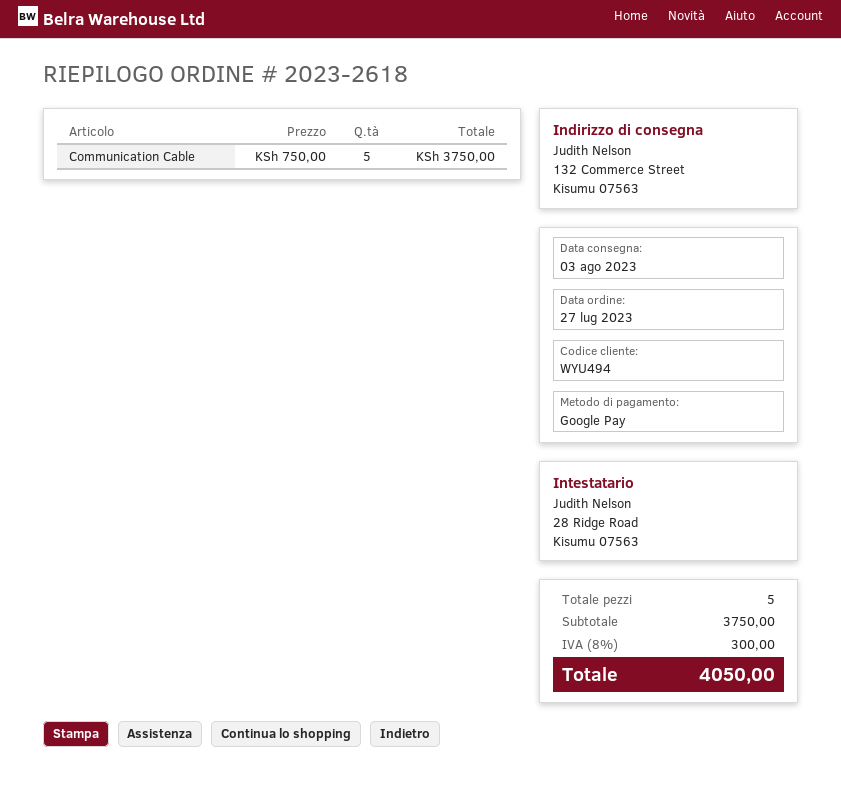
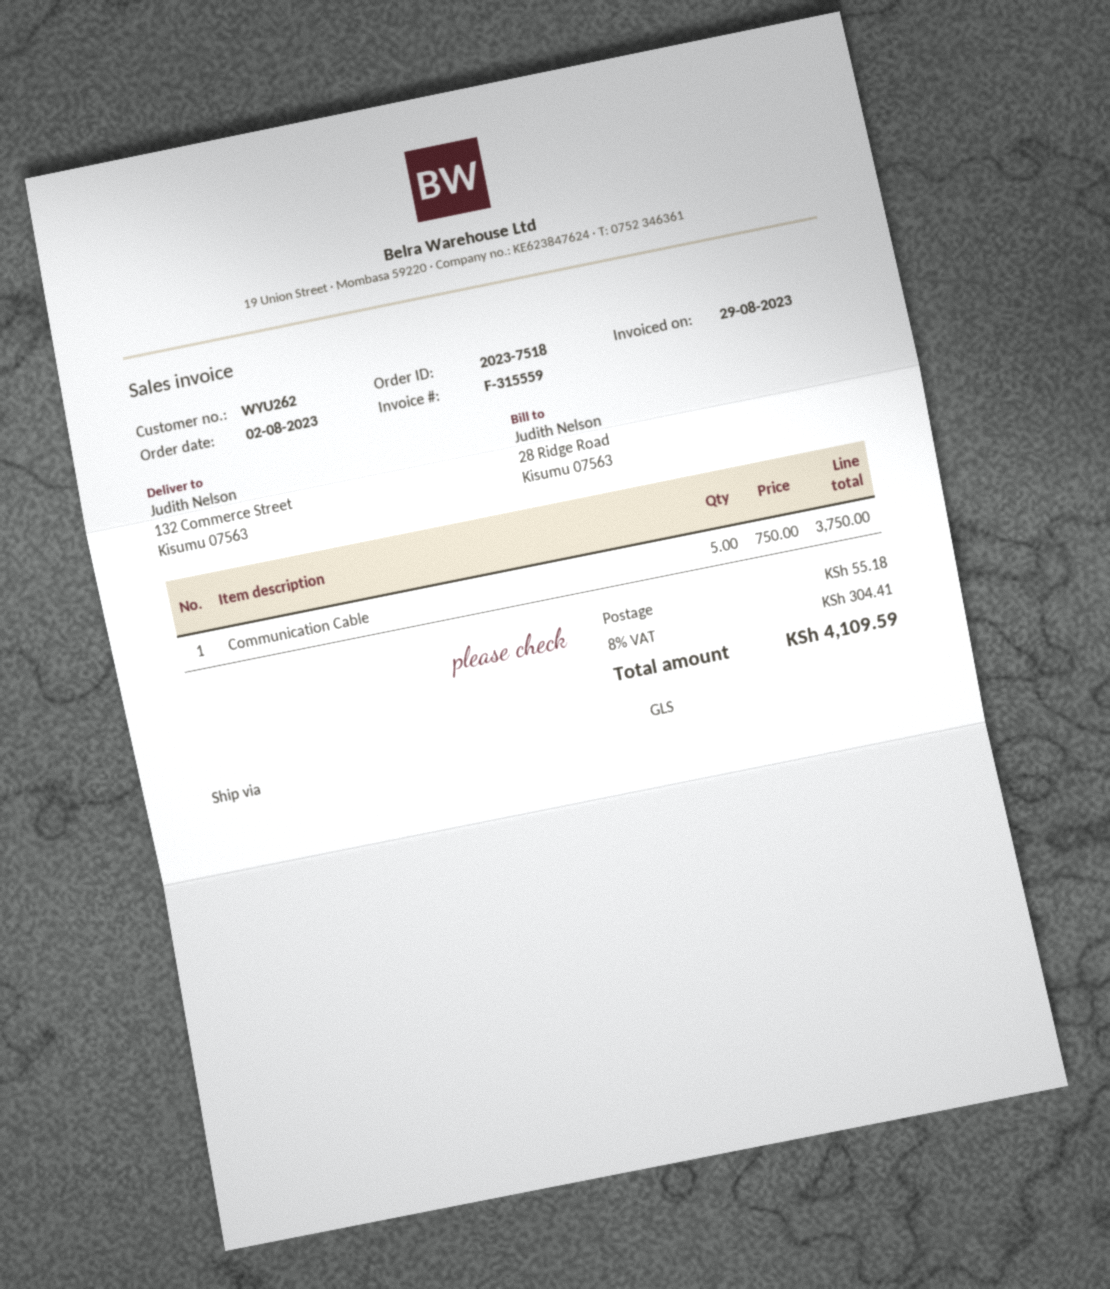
order number: 2023-2618 -> 2023-7518
order date: 2023-07-27 -> 2023-08-02
customer number: WYU494 -> WYU262
shipping: none -> 55.18
tax: 8% = 300.00 -> 8% = 304.41
total: 4050.00 -> 4109.59

